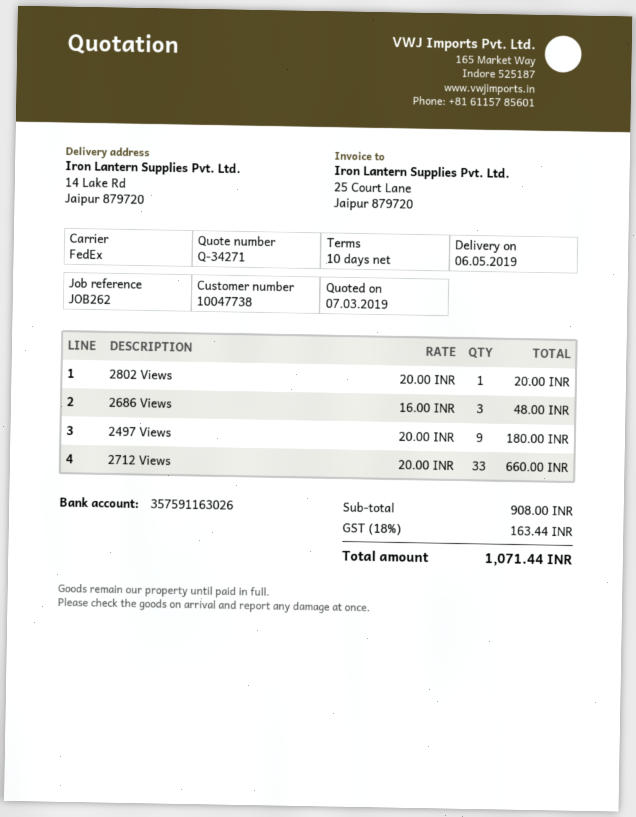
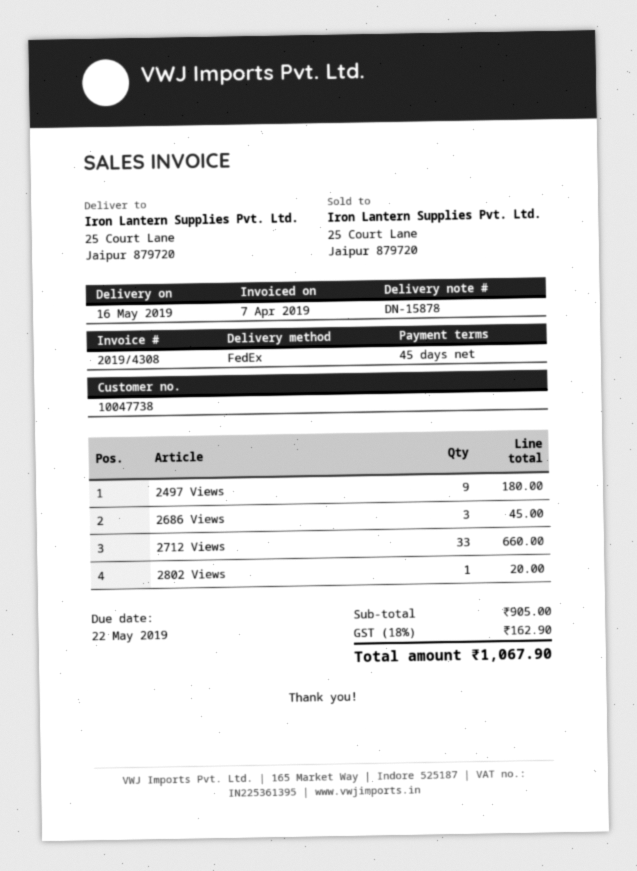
delivery date: 2019-05-06 -> 2019-05-16
payment terms: 10 days -> 45 days
ship to: 14 Lake Rd, Jaipur 879720 -> 25 Court Lane, Jaipur 879720
2686 Views: 3 for 48.00 -> 3 for 45.00
subtotal: 908.00 -> 905.00
tax: 18% = 163.44 -> 18% = 162.90
total: 1071.44 -> 1067.90

